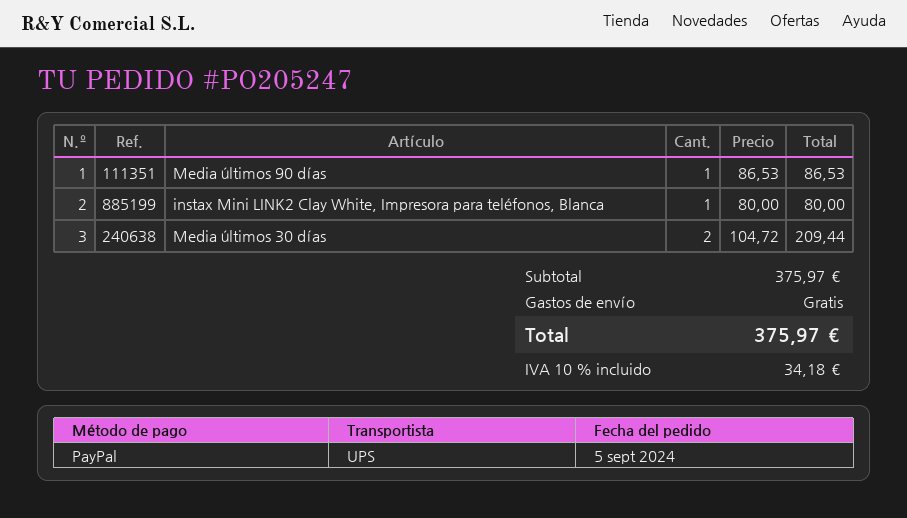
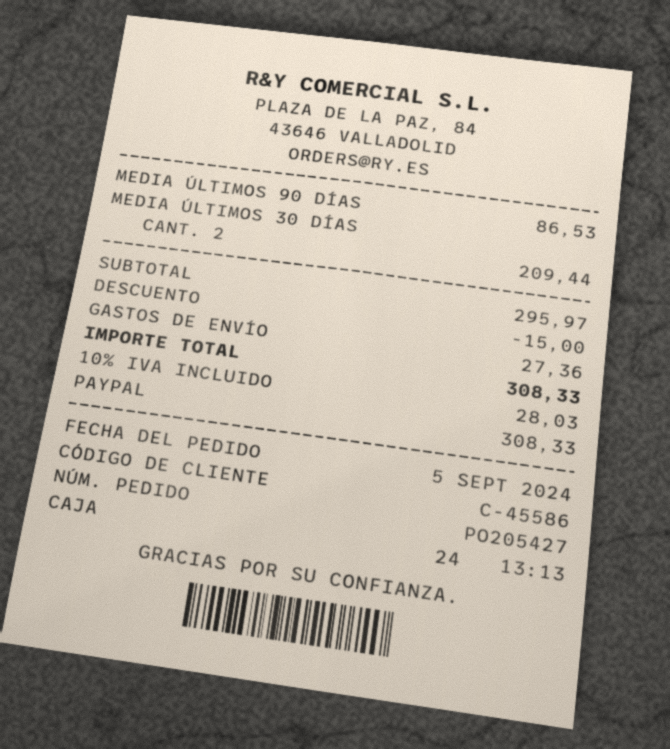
order number: PO205247 -> PO205427
instax Mini LINK2 Clay White, Impresora para teléfonos, Blanca: 1 for 80.00 -> none
subtotal: 375.97 -> 295.97
discount: none -> 15.00
shipping: 0.00 -> 27.36
tax: 10% = 34.18 -> 10% = 28.03
total: 375.97 -> 308.33

